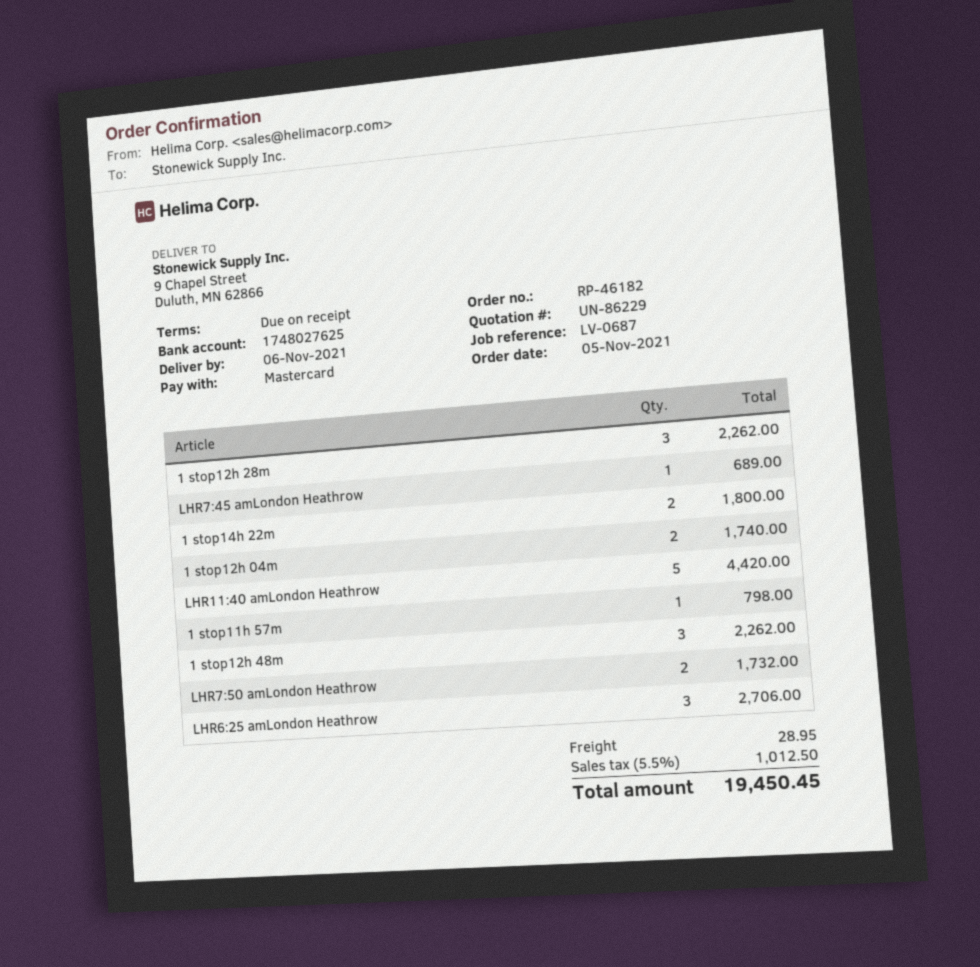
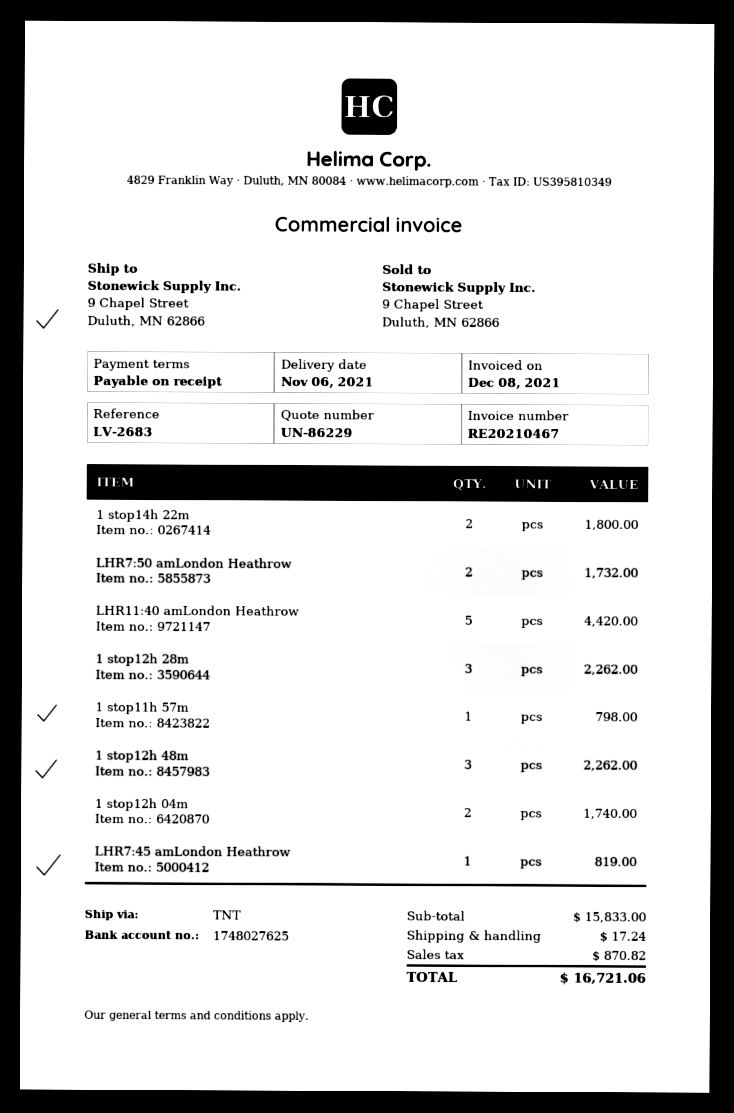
reference: LV-0687 -> LV-2683
LHR7:45 amLondon Heathrow: 1 for 689.00 -> 1 for 819.00
LHR6:25 amLondon Heathrow: 3 for 2706.00 -> none
shipping: 28.95 -> 17.24
tax: 1012.50 -> 870.82
total: 19450.45 -> 16721.06

